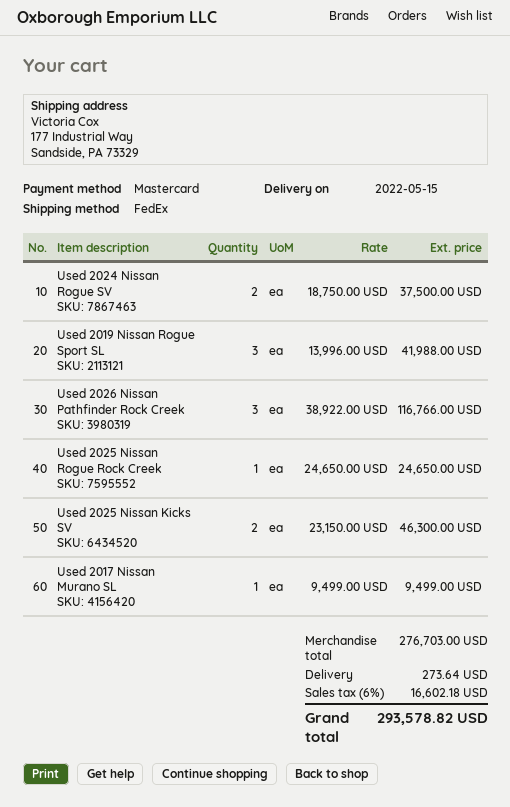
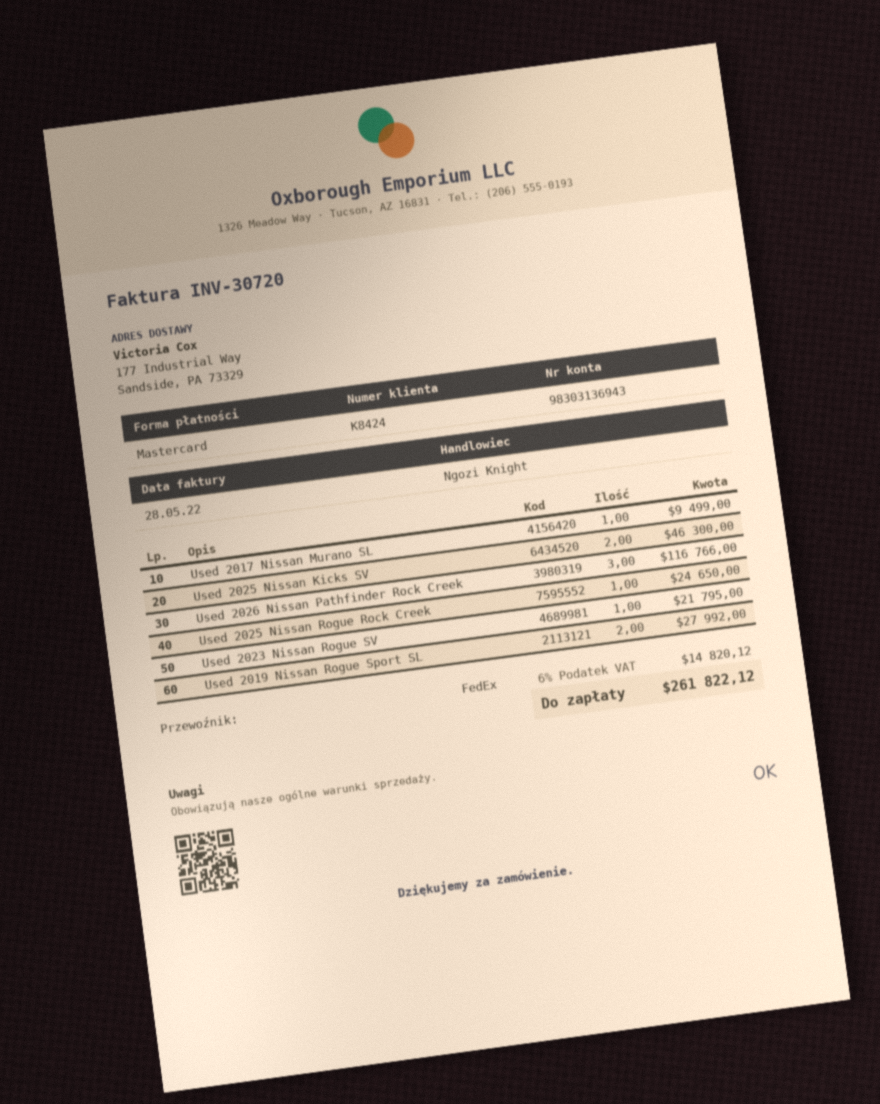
Used 2024 Nissan Rogue SV: 2 for 37500.00 -> none
Used 2019 Nissan Rogue Sport SL: 3 for 41988.00 -> 2 for 27992.00
Used 2023 Nissan Rogue SV: none -> 1 for 21795.00
shipping: 273.64 -> none
tax: 6% = 16602.18 -> 6% = 14820.12
total: 293578.82 -> 261822.12

